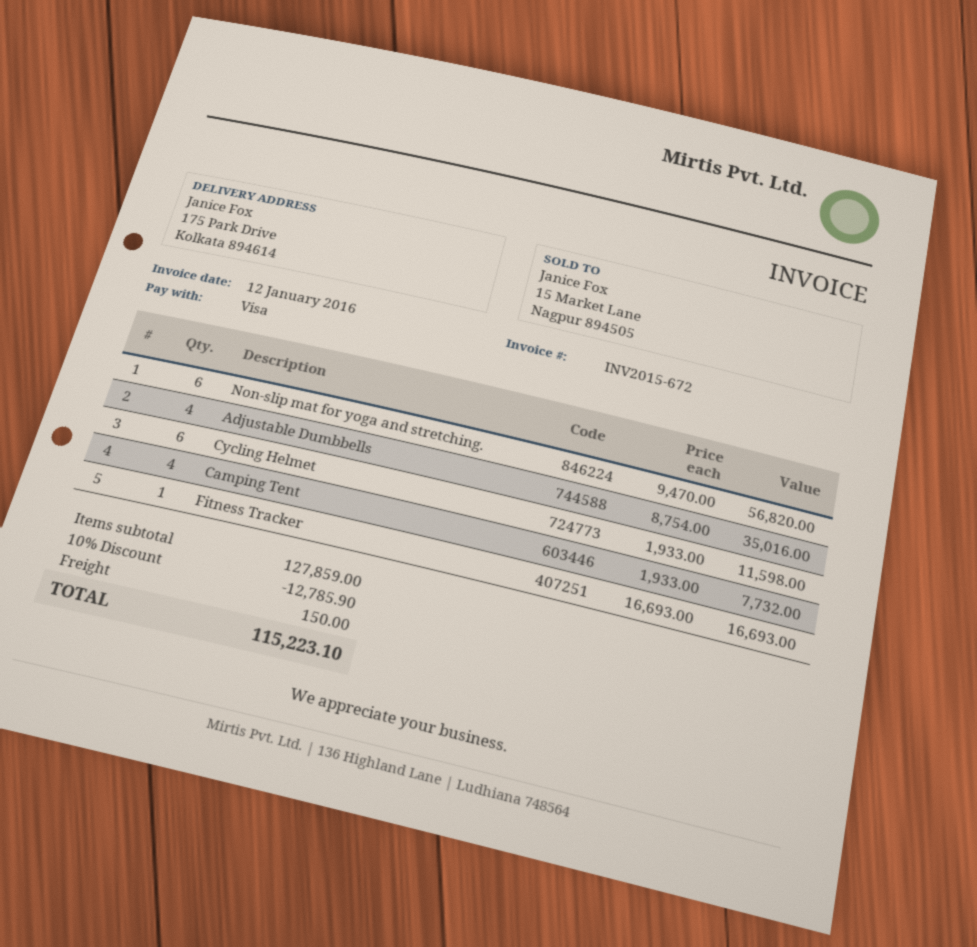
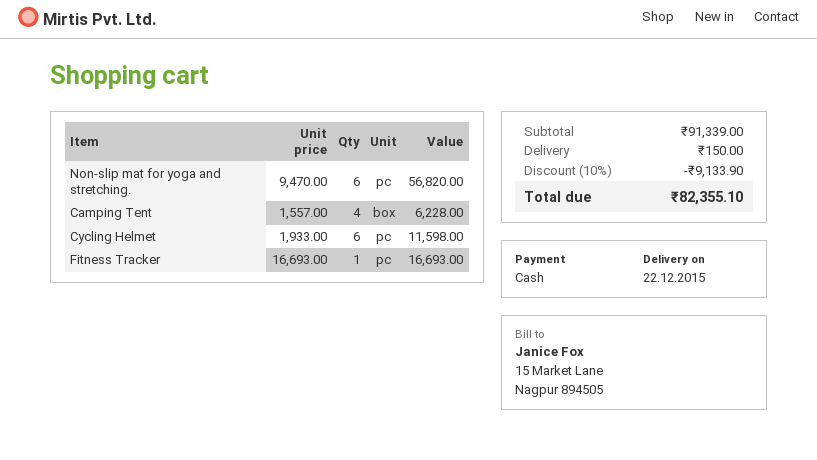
payment method: Visa -> cash
Adjustable Dumbbells: 4 x 8754.00 = 35016.00 -> none
Camping Tent: 4 x 1933.00 = 7732.00 -> 4 x 1557.00 = 6228.00
subtotal: 127859.00 -> 91339.00
discount: 10% = 12785.90 -> 10% = 9133.90
total: 115223.10 -> 82355.10

